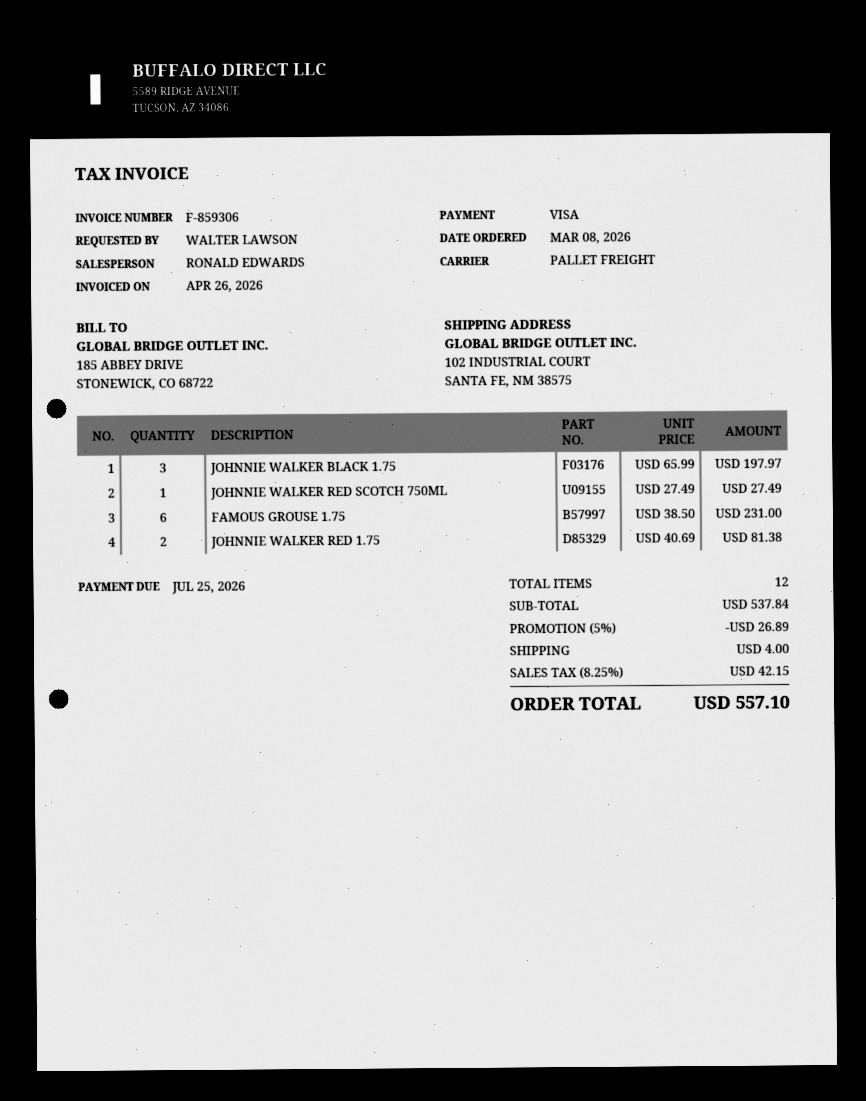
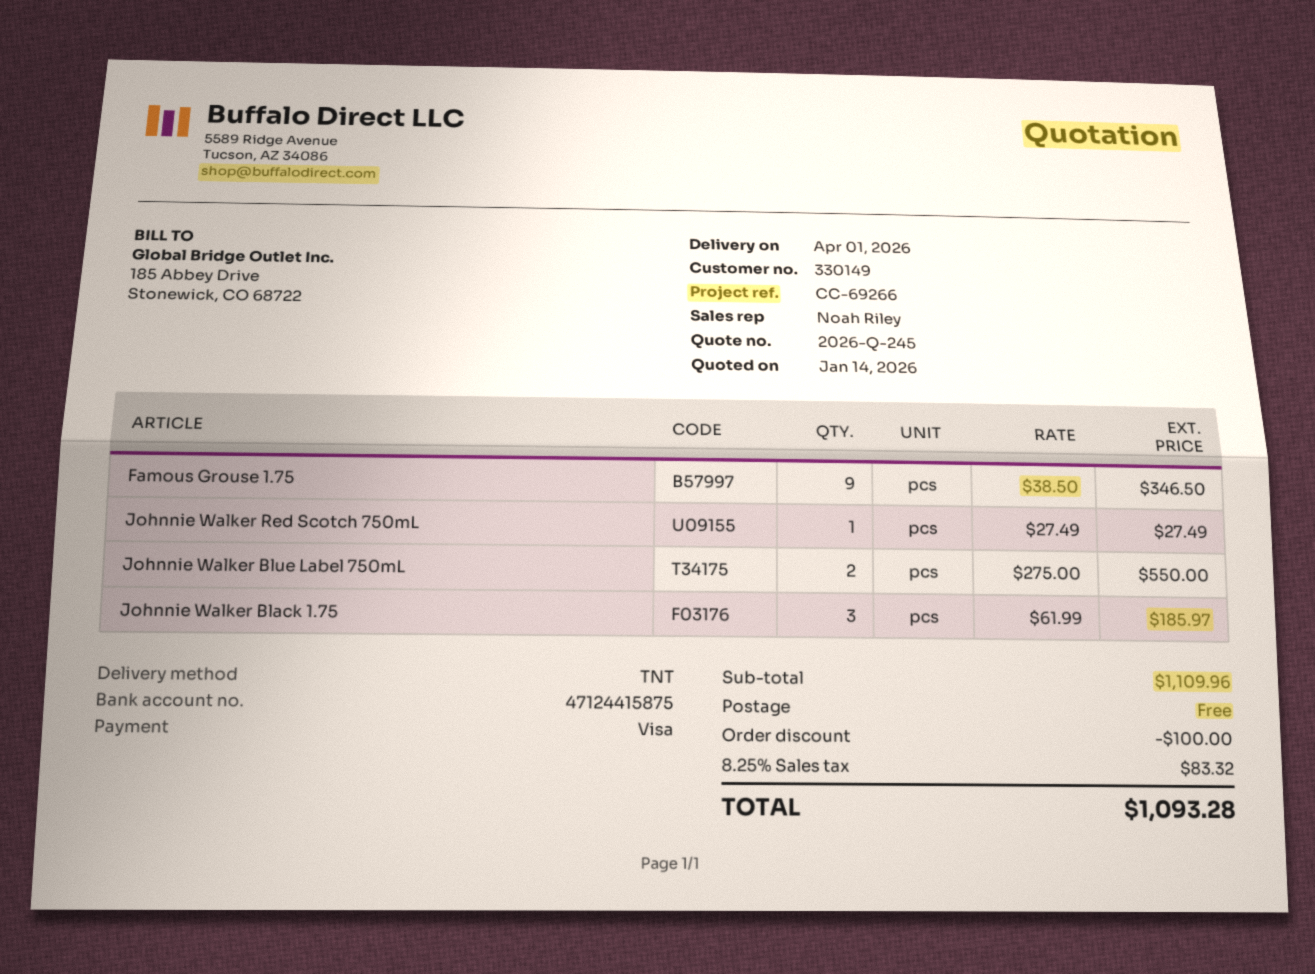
sales rep: RONALD EDWARDS -> Noah Riley
shipping method: pallet freight -> TNT
JOHNNIE WALKER BLACK 1.75: 3 x 65.99 = 197.97 -> 3 x 61.99 = 185.97
FAMOUS GROUSE 1.75: 6 x 38.50 = 231.00 -> 9 x 38.50 = 346.50
JOHNNIE WALKER RED 1.75: 2 x 40.69 = 81.38 -> none
Johnnie Walker Blue Label 750mL: none -> 2 x 275.00 = 550.00
subtotal: 537.84 -> 1109.96
discount: 26.89 -> 100.00
shipping: 4.00 -> 0.00
tax: 8.25% = 42.15 -> 8.25% = 83.32
total: 557.10 -> 1093.28

